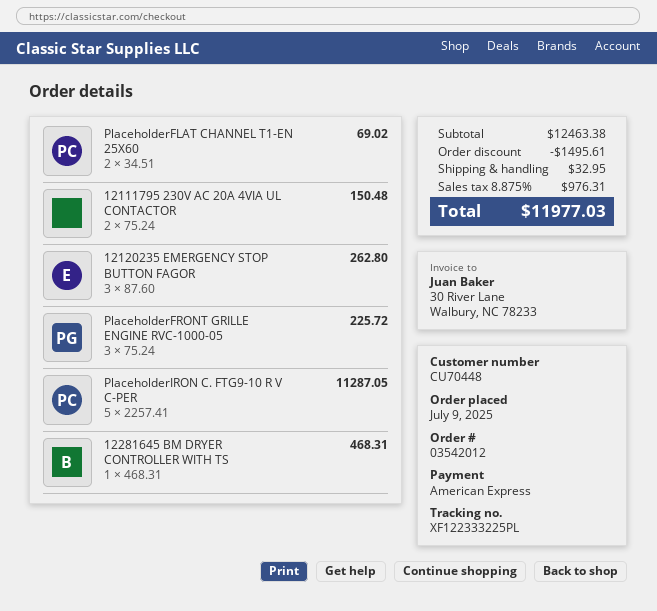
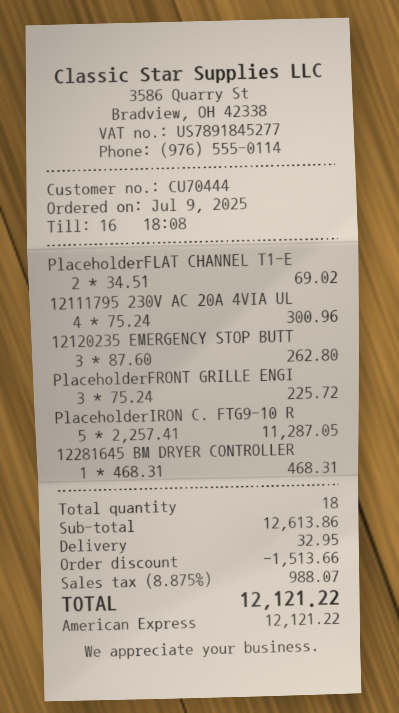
customer number: CU70448 -> CU70444
12111795 230V AC 20A 4VIA UL CONTACTOR: 2 x 75.24 = 150.48 -> 4 x 75.24 = 300.96
subtotal: 12463.38 -> 12613.86
discount: 1495.61 -> 1513.66
tax: 8.875% = 976.31 -> 8.875% = 988.07
total: 11977.03 -> 12121.22

